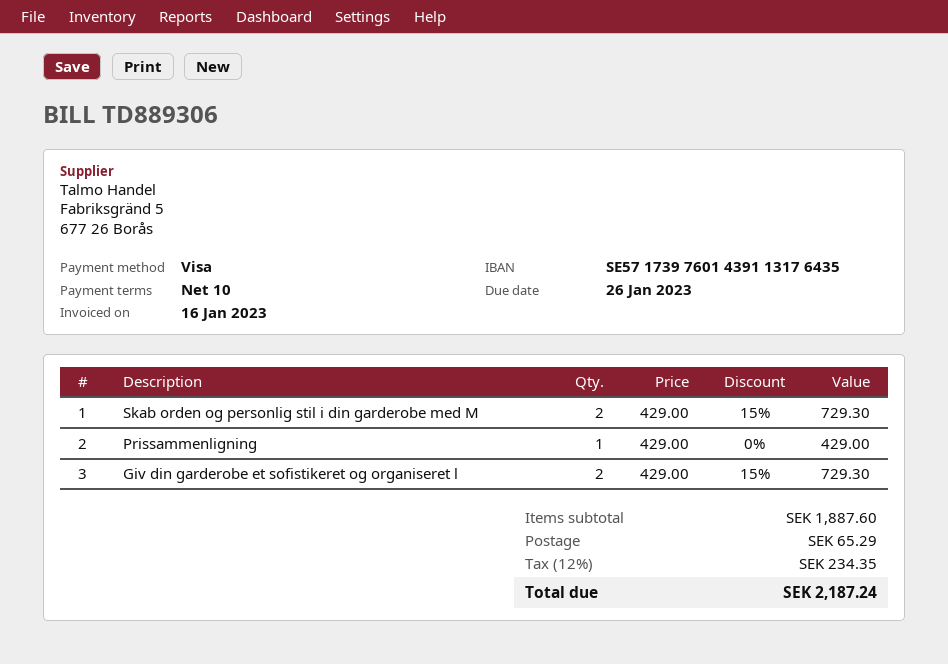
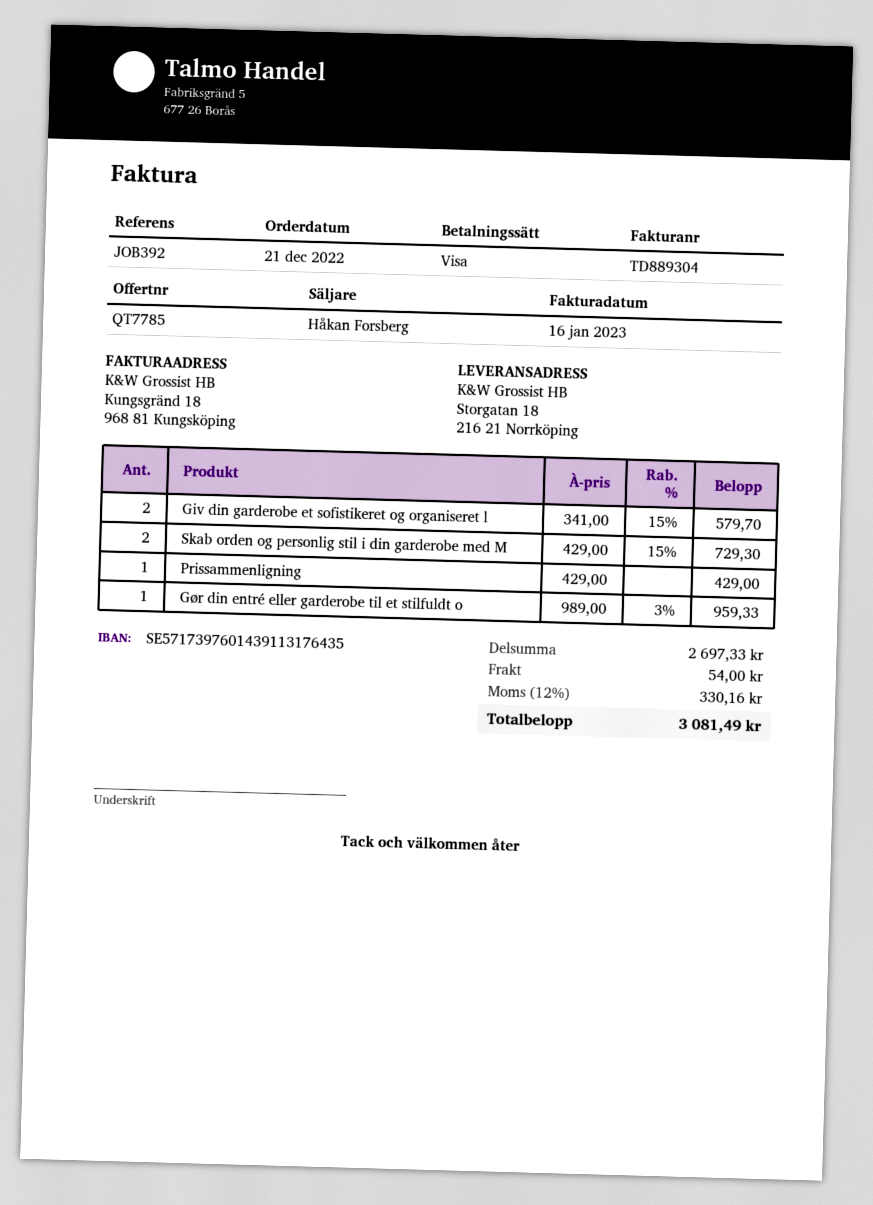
invoice number: TD889306 -> TD889304
Giv din garderobe et sofistikeret og organiseret l: 2 x 429.00 - 15% = 729.30 -> 2 x 341.00 - 15% = 579.70
Gør din entré eller garderobe til et stilfuldt o: none -> 1 x 989.00 - 3% = 959.33
subtotal: 1887.60 -> 2697.33
shipping: 65.29 -> 54.00
tax: 12% = 234.35 -> 12% = 330.16
total: 2187.24 -> 3081.49

